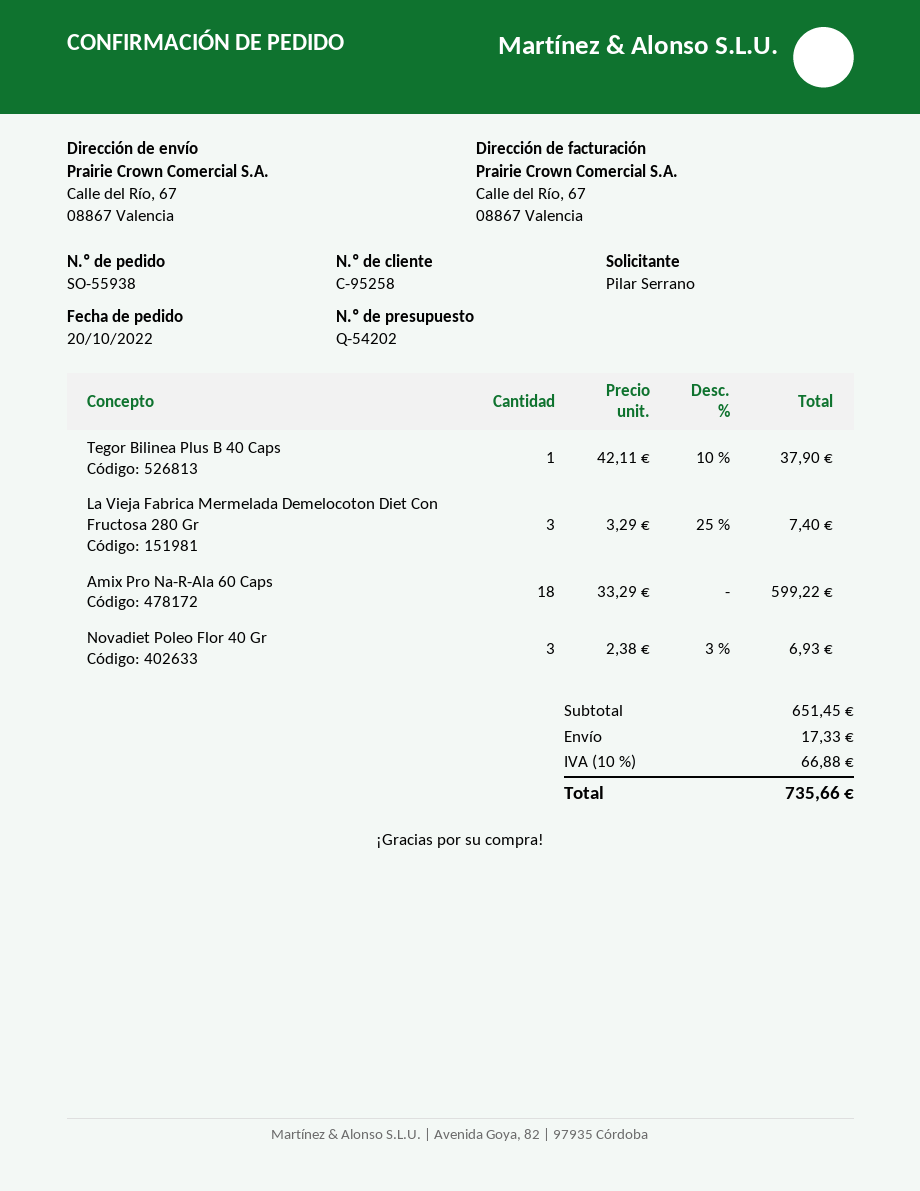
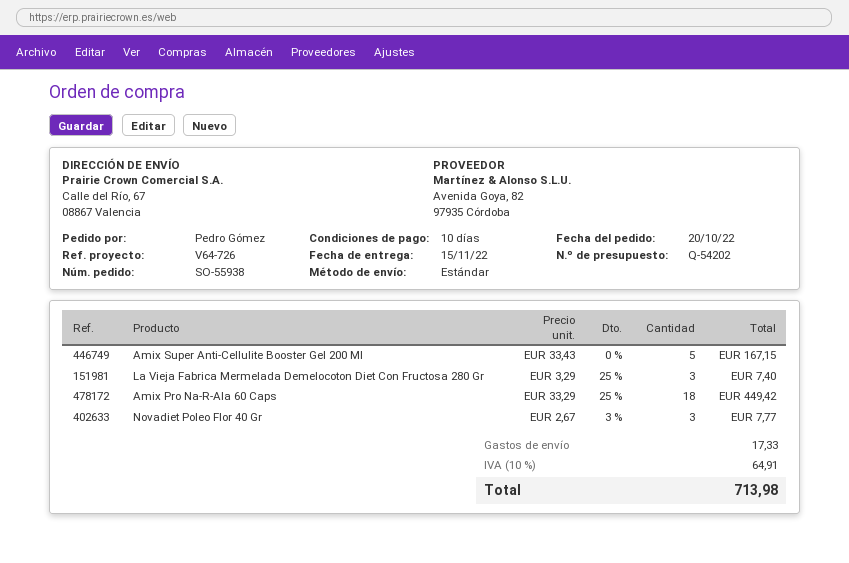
ordered by: Pilar Serrano -> Pedro Gómez
Tegor Bilinea Plus B 40 Caps: 1 x 42.11 - 10% = 37.90 -> none
Amix Pro Na-R-Ala 60 Caps: 18 x 33.29 = 599.22 -> 18 x 33.29 - 25% = 449.42
Novadiet Poleo Flor 40 Gr: 3 x 2.38 - 3% = 6.93 -> 3 x 2.67 - 3% = 7.77
Amix Super Anti-Cellulite Booster Gel 200 Ml: none -> 5 x 33.43 = 167.15
tax: 10% = 66.88 -> 10% = 64.91
total: 735.66 -> 713.98

